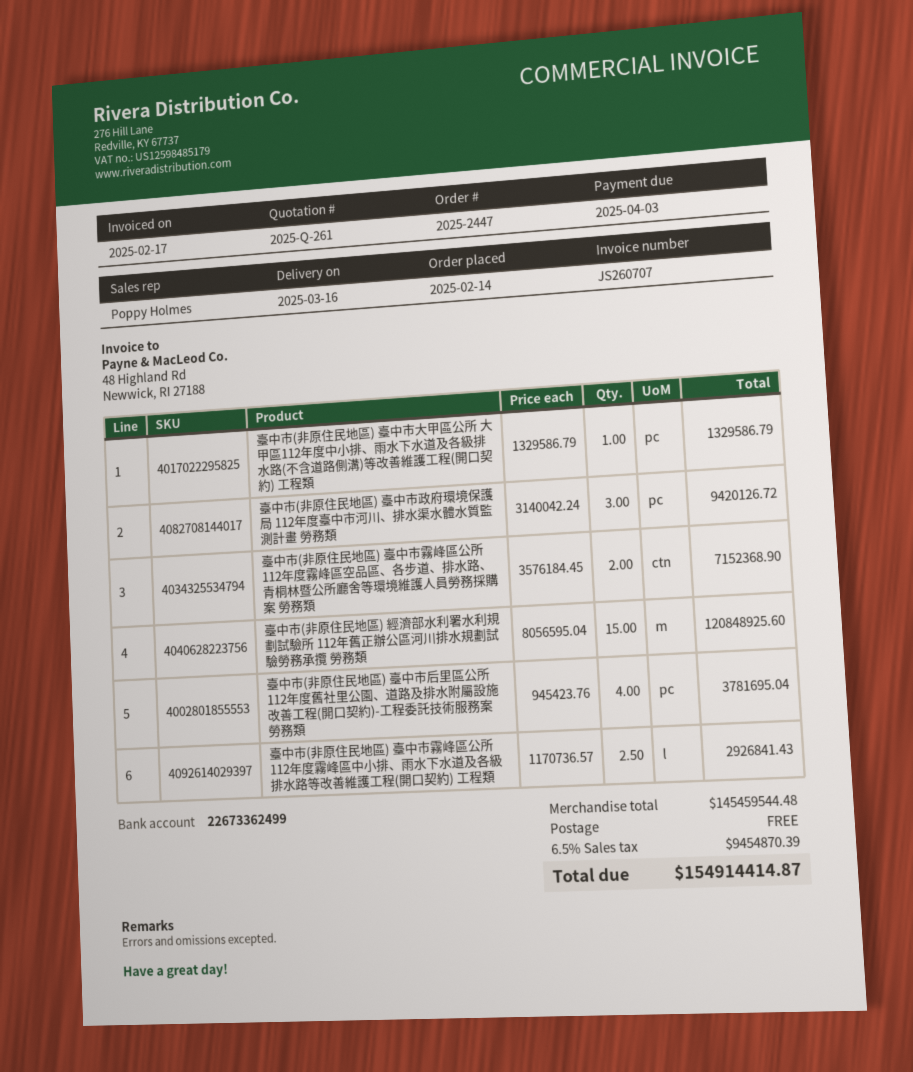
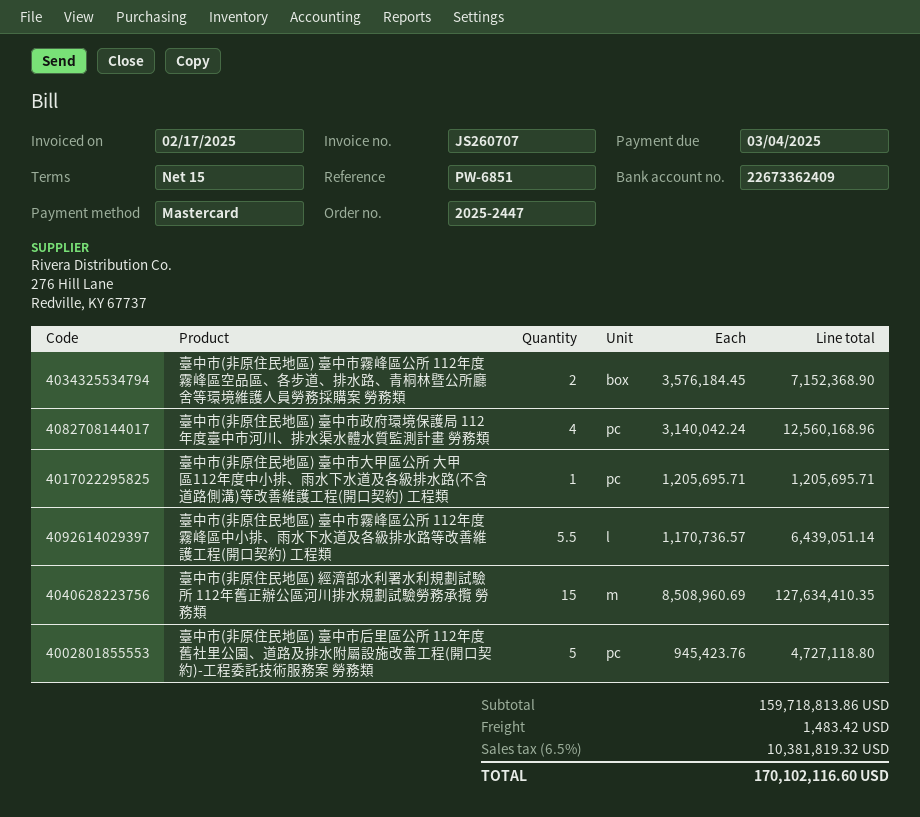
due date: 2025-04-03 -> 2025-03-04
bank account: 22673362499 -> 22673362409
臺中市(非原住民地區) 臺中市大甲區公所 大甲區112年度中小排、雨水下水道及各級排水路(不含道路側溝)等改善維護工程(開口契約) 工程類: 1 x 1329586.79 = 1329586.79 -> 1 x 1205695.71 = 1205695.71
臺中市(非原住民地區) 臺中市政府環境保護局 112年度臺中市河川、排水渠水體水質監測計畫 勞務類: 3 x 3140042.24 = 9420126.72 -> 4 x 3140042.24 = 12560168.96
臺中市(非原住民地區) 經濟部水利署水利規劃試驗所 112年舊正辦公區河川排水規劃試驗勞務承攬 勞務類: 15 x 8056595.04 = 120848925.60 -> 15 x 8508960.69 = 127634410.35
臺中市(非原住民地區) 臺中市后里區公所 112年度舊社里公園、道路及排水附屬設施改善工程(開口契約)-工程委託技術服務案 勞務類: 4 x 945423.76 = 3781695.04 -> 5 x 945423.76 = 4727118.80
臺中市(非原住民地區) 臺中市霧峰區公所 112年度霧峰區中小排、雨水下水道及各級排水路等改善維護工程(開口契約) 工程類: 2.5 x 1170736.57 = 2926841.43 -> 5.5 x 1170736.57 = 6439051.14
subtotal: 145459544.48 -> 159718813.86
shipping: 0.00 -> 1483.42
tax: 6.5% = 9454870.39 -> 6.5% = 10381819.32
total: 154914414.87 -> 170102116.60

